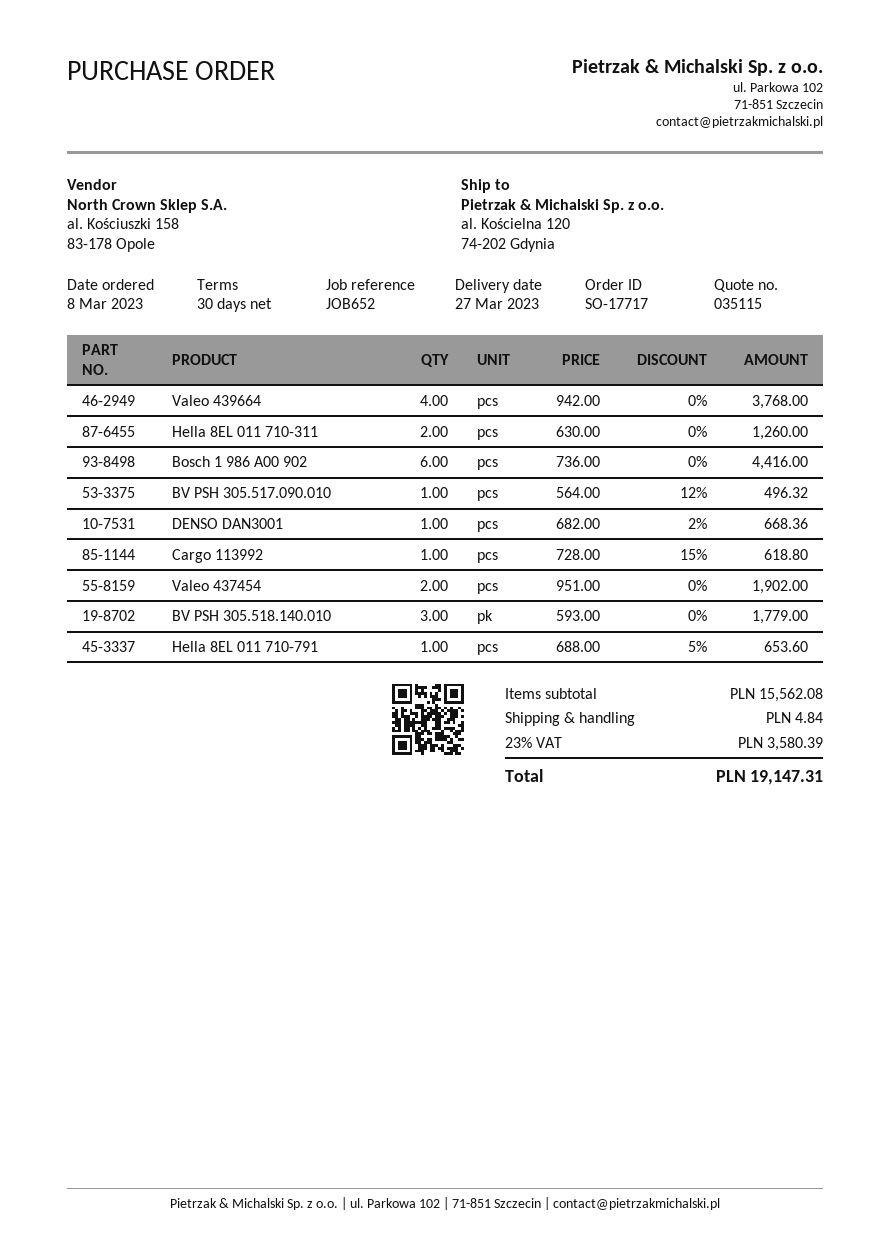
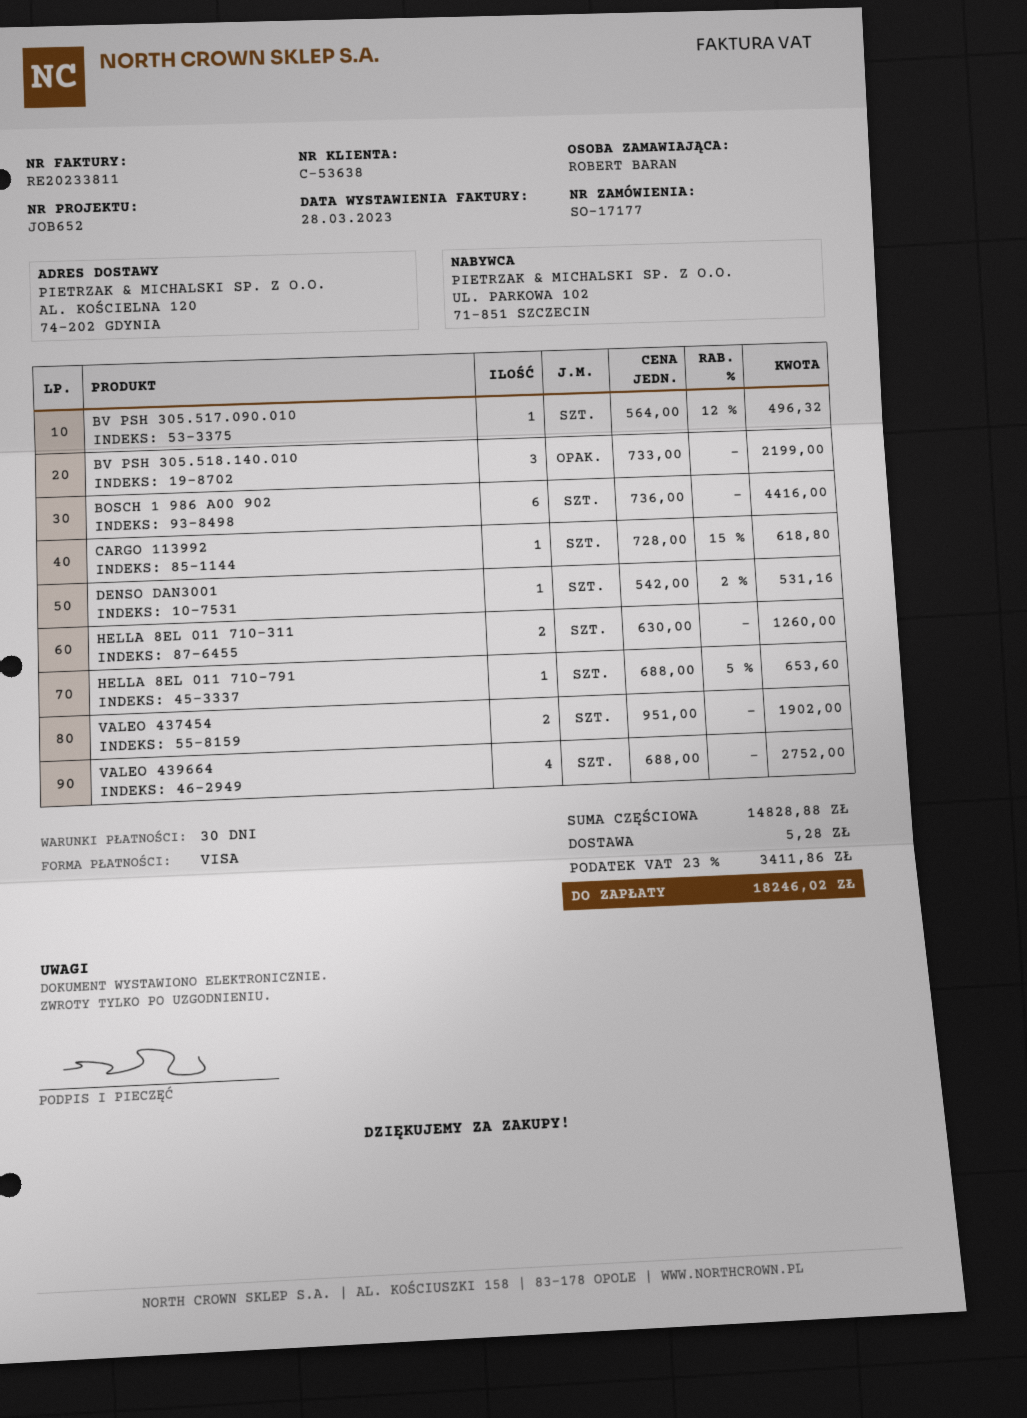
order number: SO-17717 -> SO-17177
Valeo 439664: 4 x 942.00 = 3768.00 -> 4 x 688.00 = 2752.00
DENSO DAN3001: 1 x 682.00 - 2% = 668.36 -> 1 x 542.00 - 2% = 531.16
BV PSH 305.518.140.010: 3 x 593.00 = 1779.00 -> 3 x 733.00 = 2199.00
subtotal: 15562.08 -> 14828.88
shipping: 4.84 -> 5.28
tax: 23% = 3580.39 -> 23% = 3411.86
total: 19147.31 -> 18246.02

